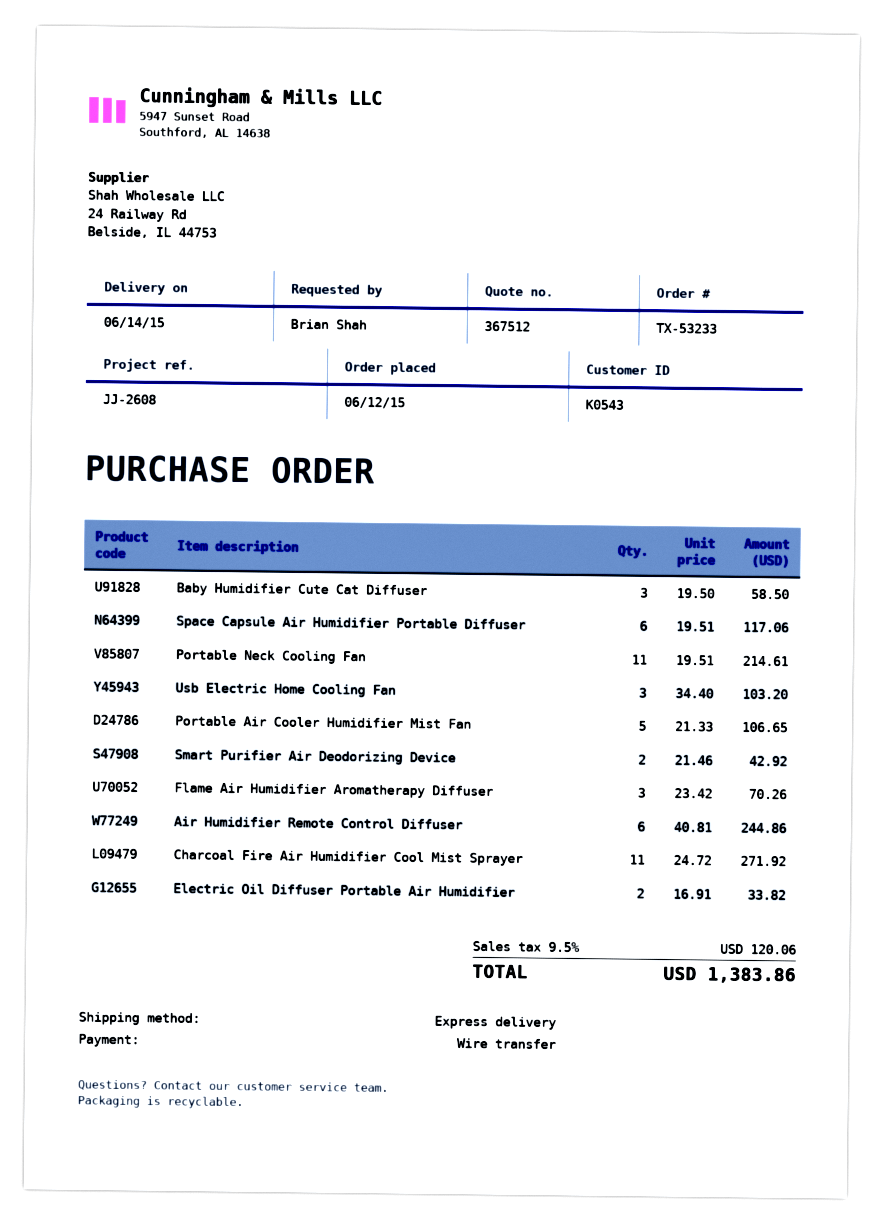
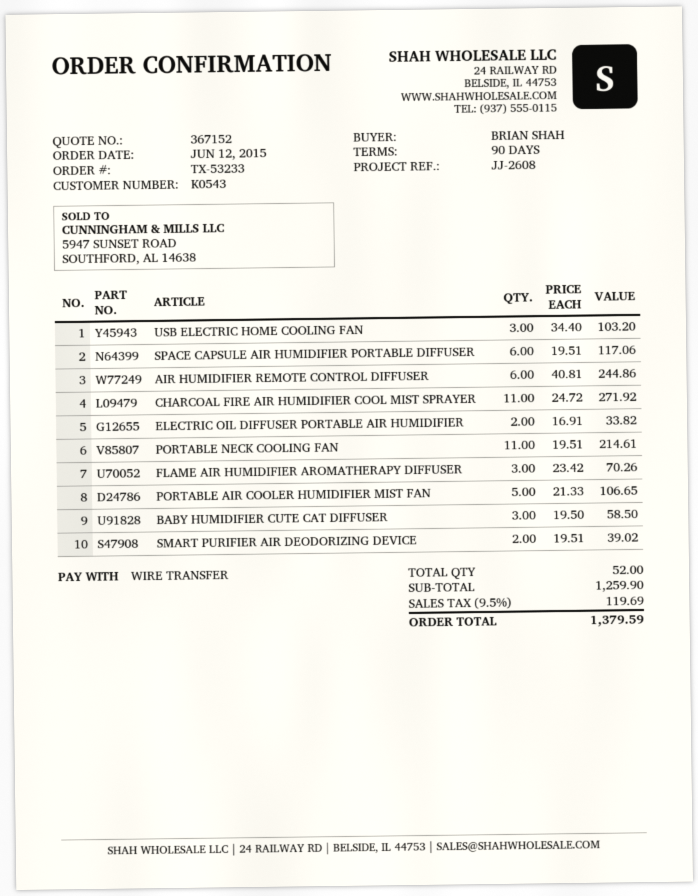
quote number: 367512 -> 367152
Smart Purifier Air Deodorizing Device: 2 x 21.46 = 42.92 -> 2 x 19.51 = 39.02
tax: 9.5% = 120.06 -> 9.5% = 119.69
total: 1383.86 -> 1379.59

